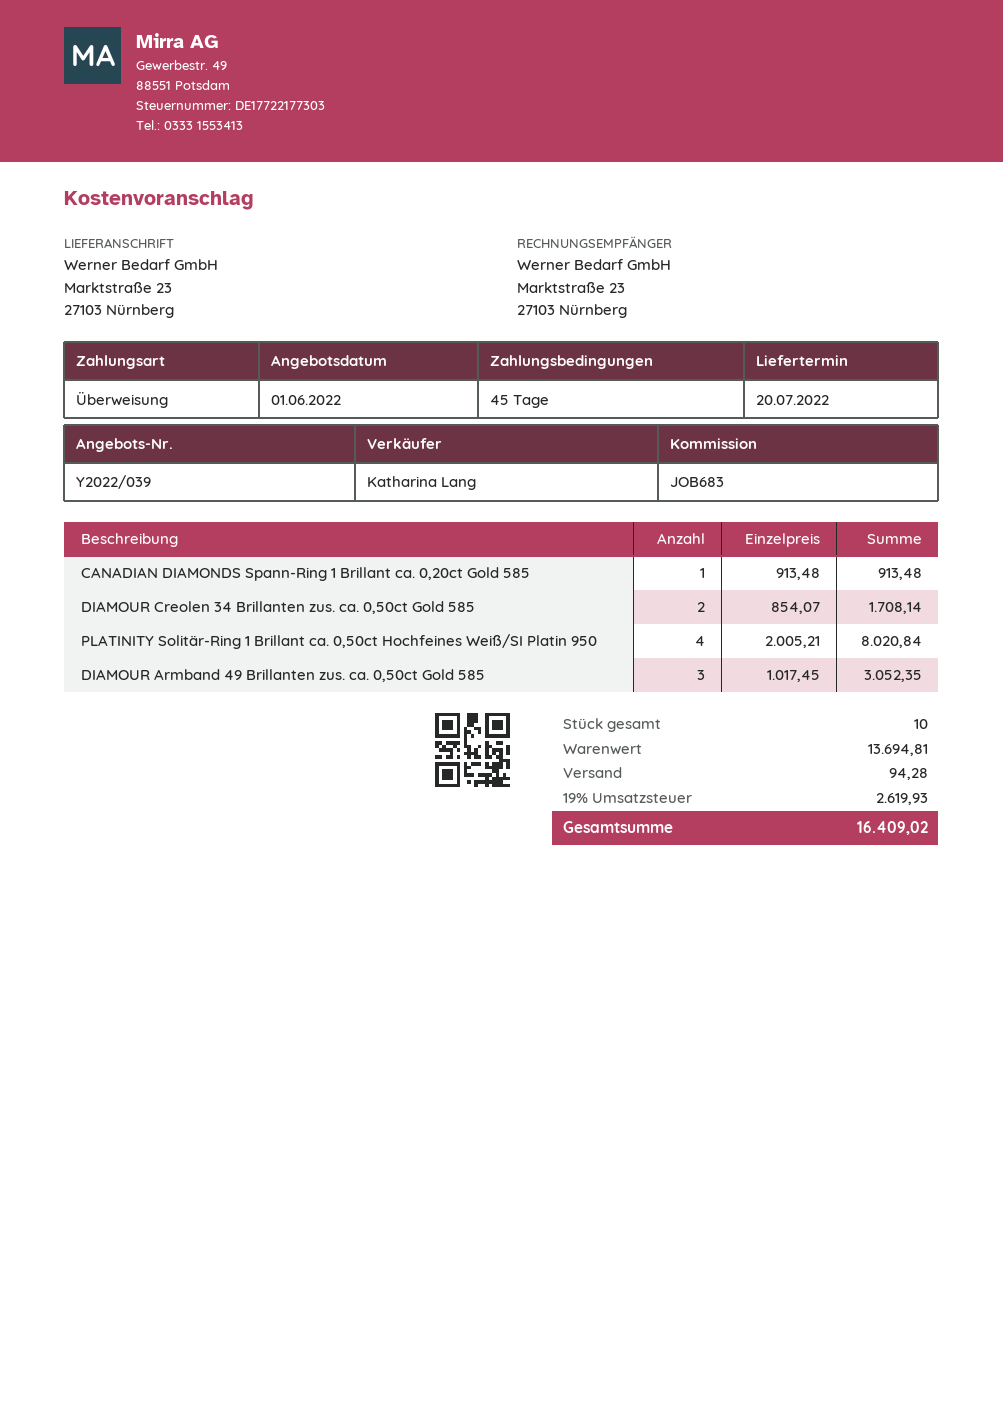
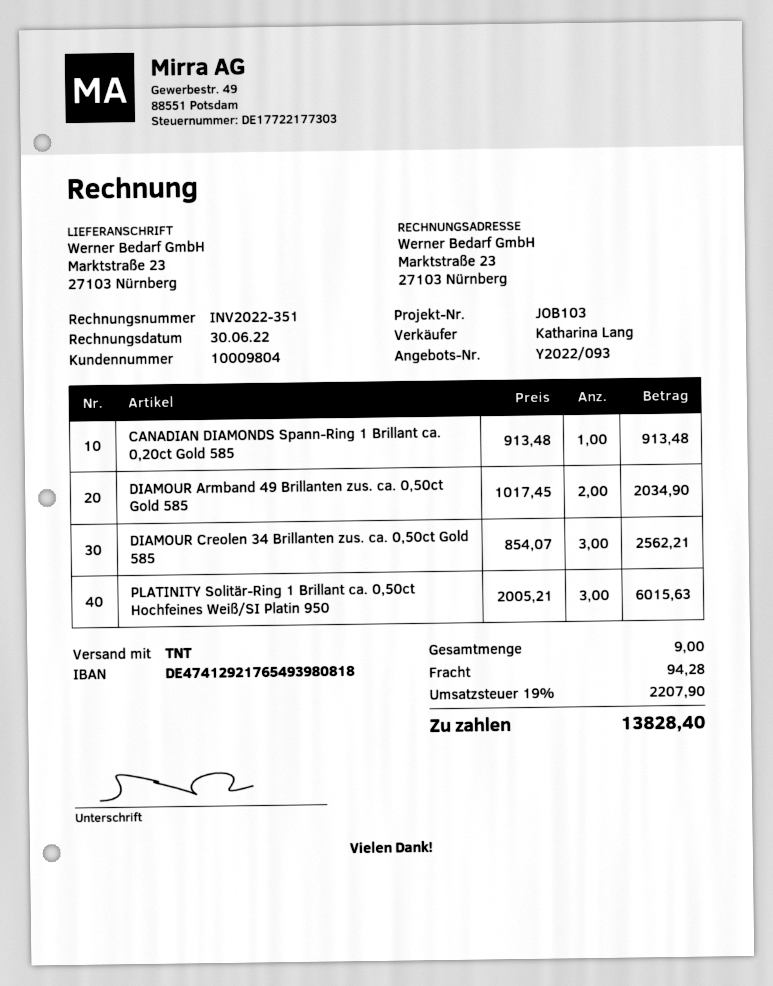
quote number: Y2022/039 -> Y2022/093
reference: JOB683 -> JOB103
DIAMOUR Creolen 34 Brillanten zus. ca. 0,50ct Gold 585: 2 x 854.07 = 1708.14 -> 3 x 854.07 = 2562.21
PLATINITY Solitär-Ring 1 Brillant ca. 0,50ct Hochfeines Weiß/SI Platin 950: 4 x 2005.21 = 8020.84 -> 3 x 2005.21 = 6015.63
DIAMOUR Armband 49 Brillanten zus. ca. 0,50ct Gold 585: 3 x 1017.45 = 3052.35 -> 2 x 1017.45 = 2034.90
total quantity: 10 -> 9
tax: 19% = 2619.93 -> 19% = 2207.90
total: 16409.02 -> 13828.40

